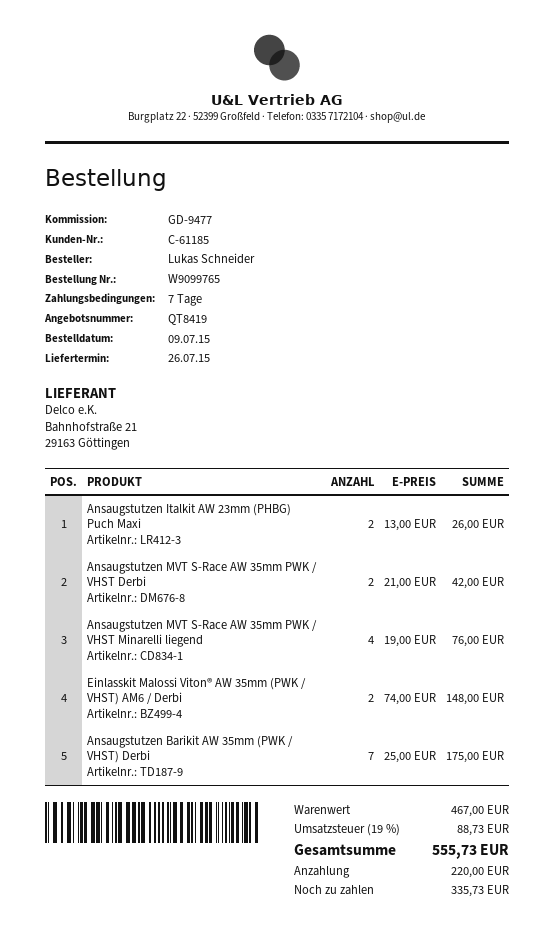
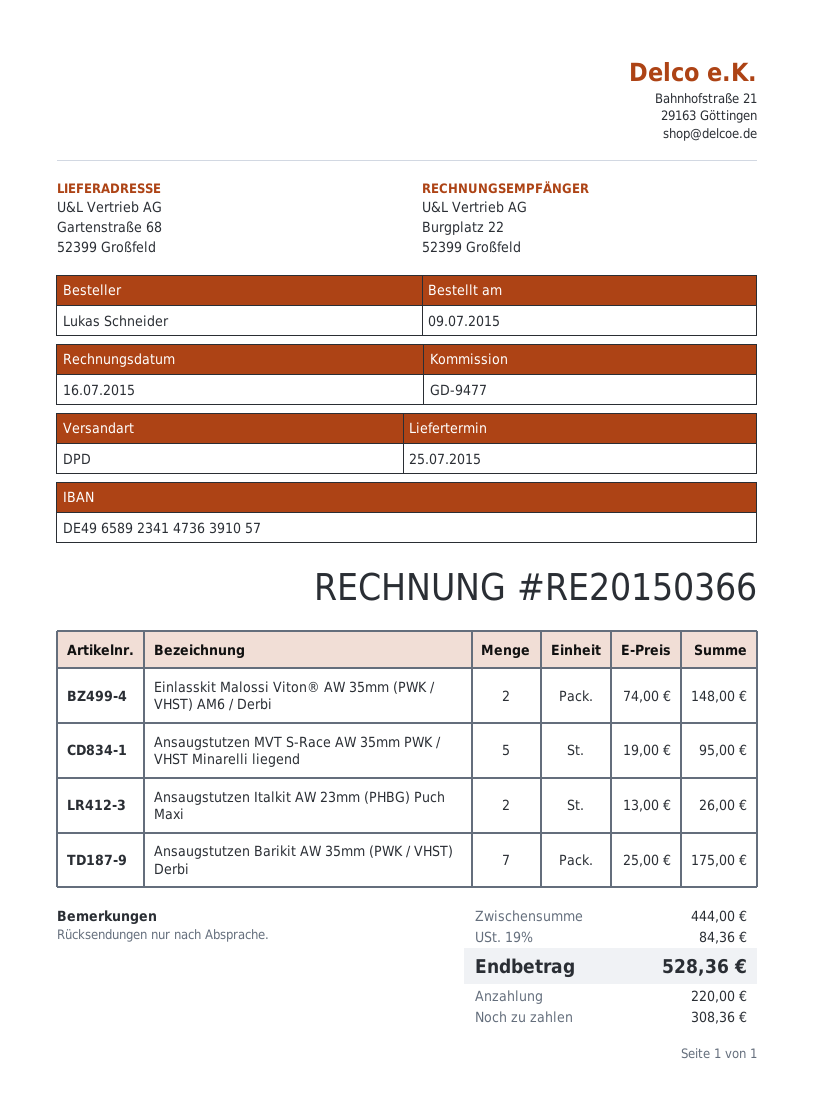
delivery date: 2015-07-26 -> 2015-07-25
Ansaugstutzen MVT S-Race AW 35mm PWK / VHST Derbi: 2 x 21.00 = 42.00 -> none
Ansaugstutzen MVT S-Race AW 35mm PWK / VHST Minarelli liegend: 4 x 19.00 = 76.00 -> 5 x 19.00 = 95.00
subtotal: 467.00 -> 444.00
tax: 19% = 88.73 -> 19% = 84.36
total: 555.73 -> 528.36
balance: 335.73 -> 308.36

